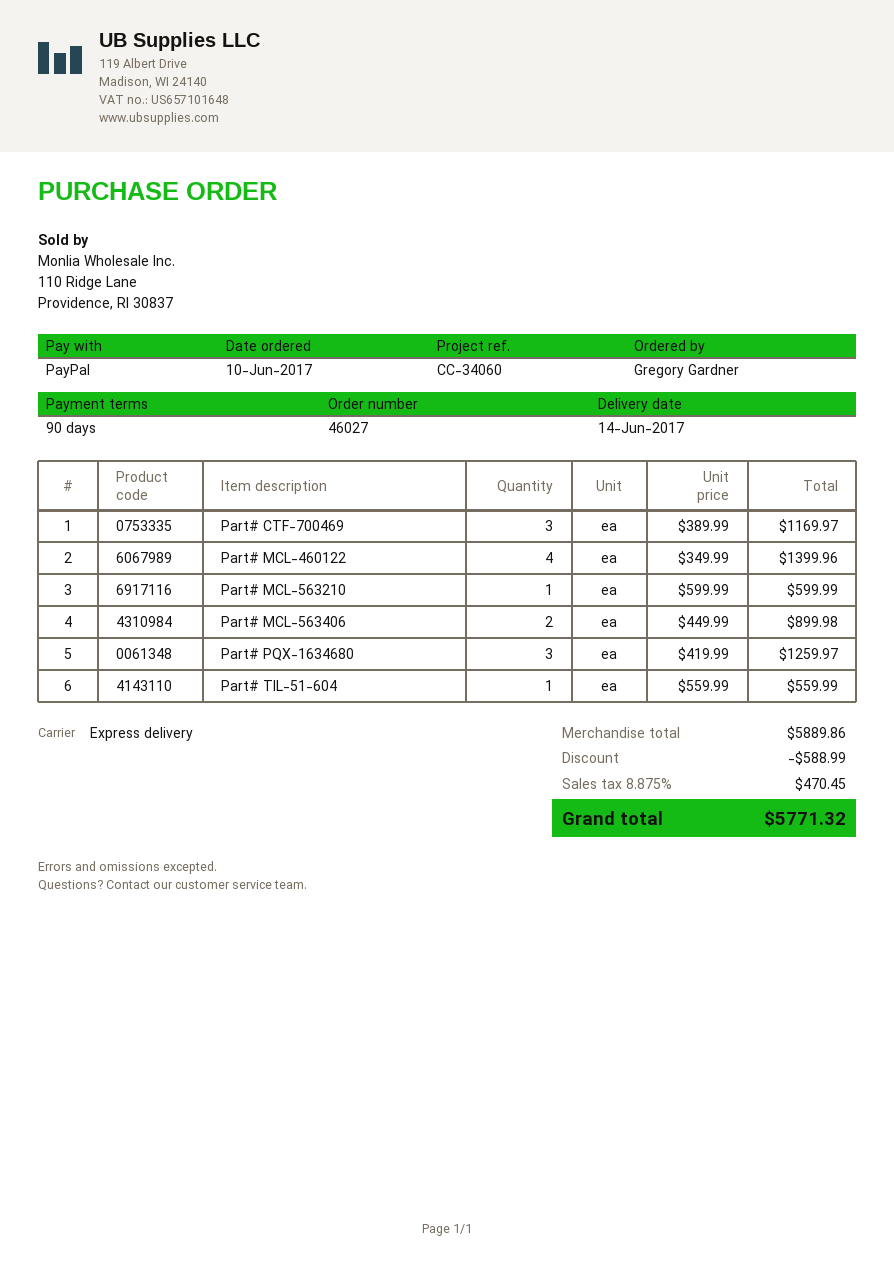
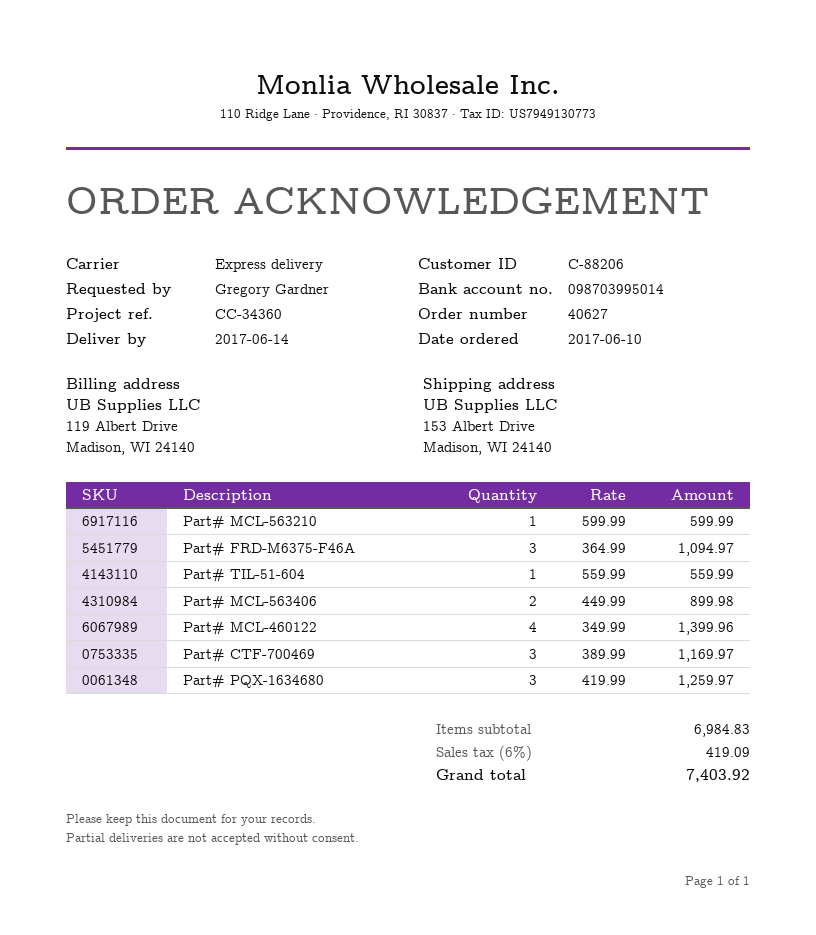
order number: 46027 -> 40627
reference: CC-34060 -> CC-34360
Part# FRD-M6375-F46A: none -> 3 x 364.99 = 1094.97
subtotal: 5889.86 -> 6984.83
discount: 588.99 -> none
tax: 8.875% = 470.45 -> 6% = 419.09
total: 5771.32 -> 7403.92

